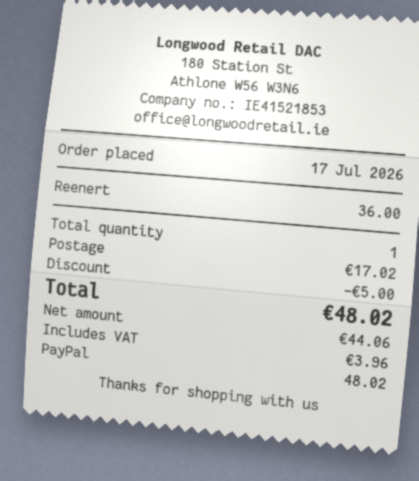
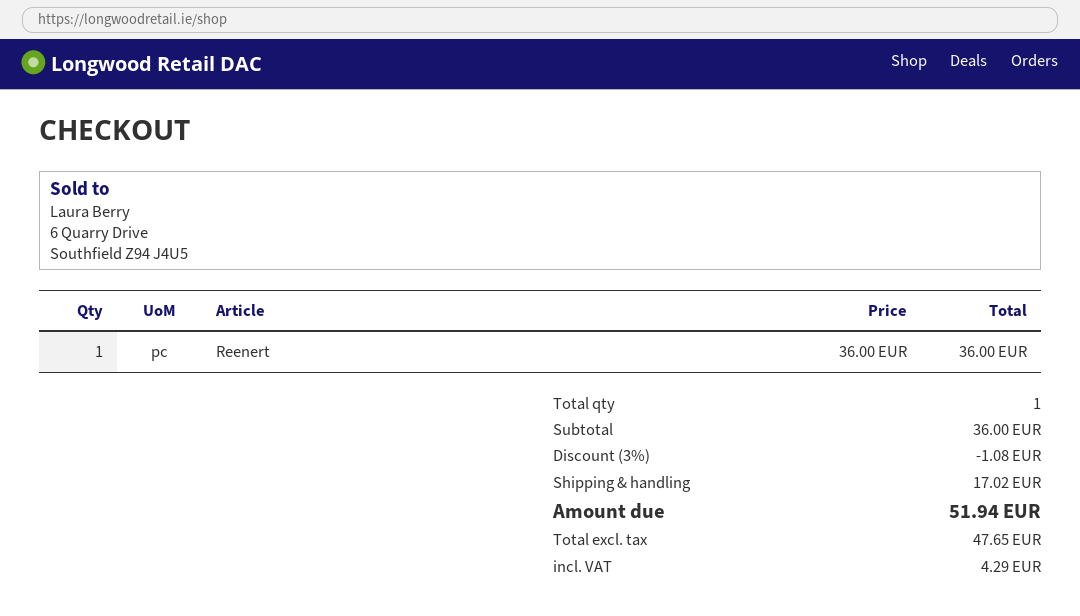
discount: 5.00 -> 1.08
net: 44.06 -> 47.65
tax: 3.96 -> 4.29
total: 48.02 -> 51.94

